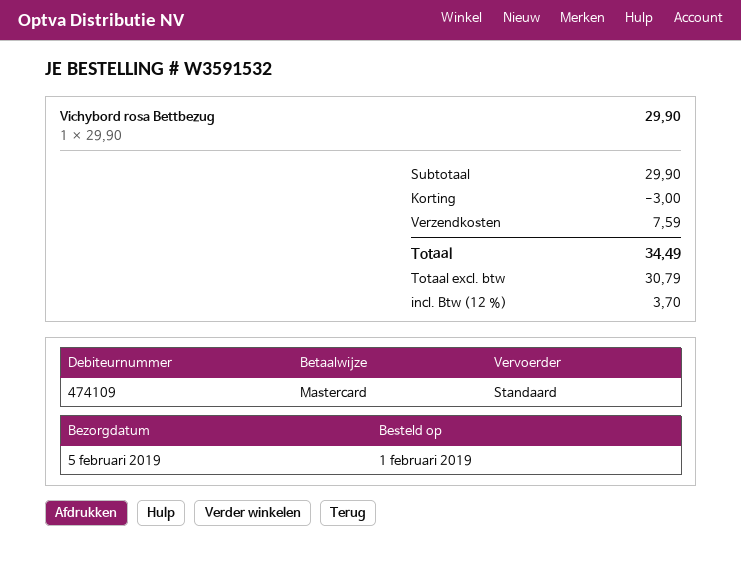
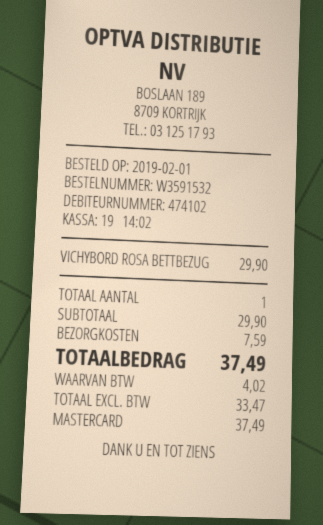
customer number: 474109 -> 474102
discount: 3.00 -> none
net: 30.79 -> 33.47
tax: 3.70 -> 4.02
total: 34.49 -> 37.49

